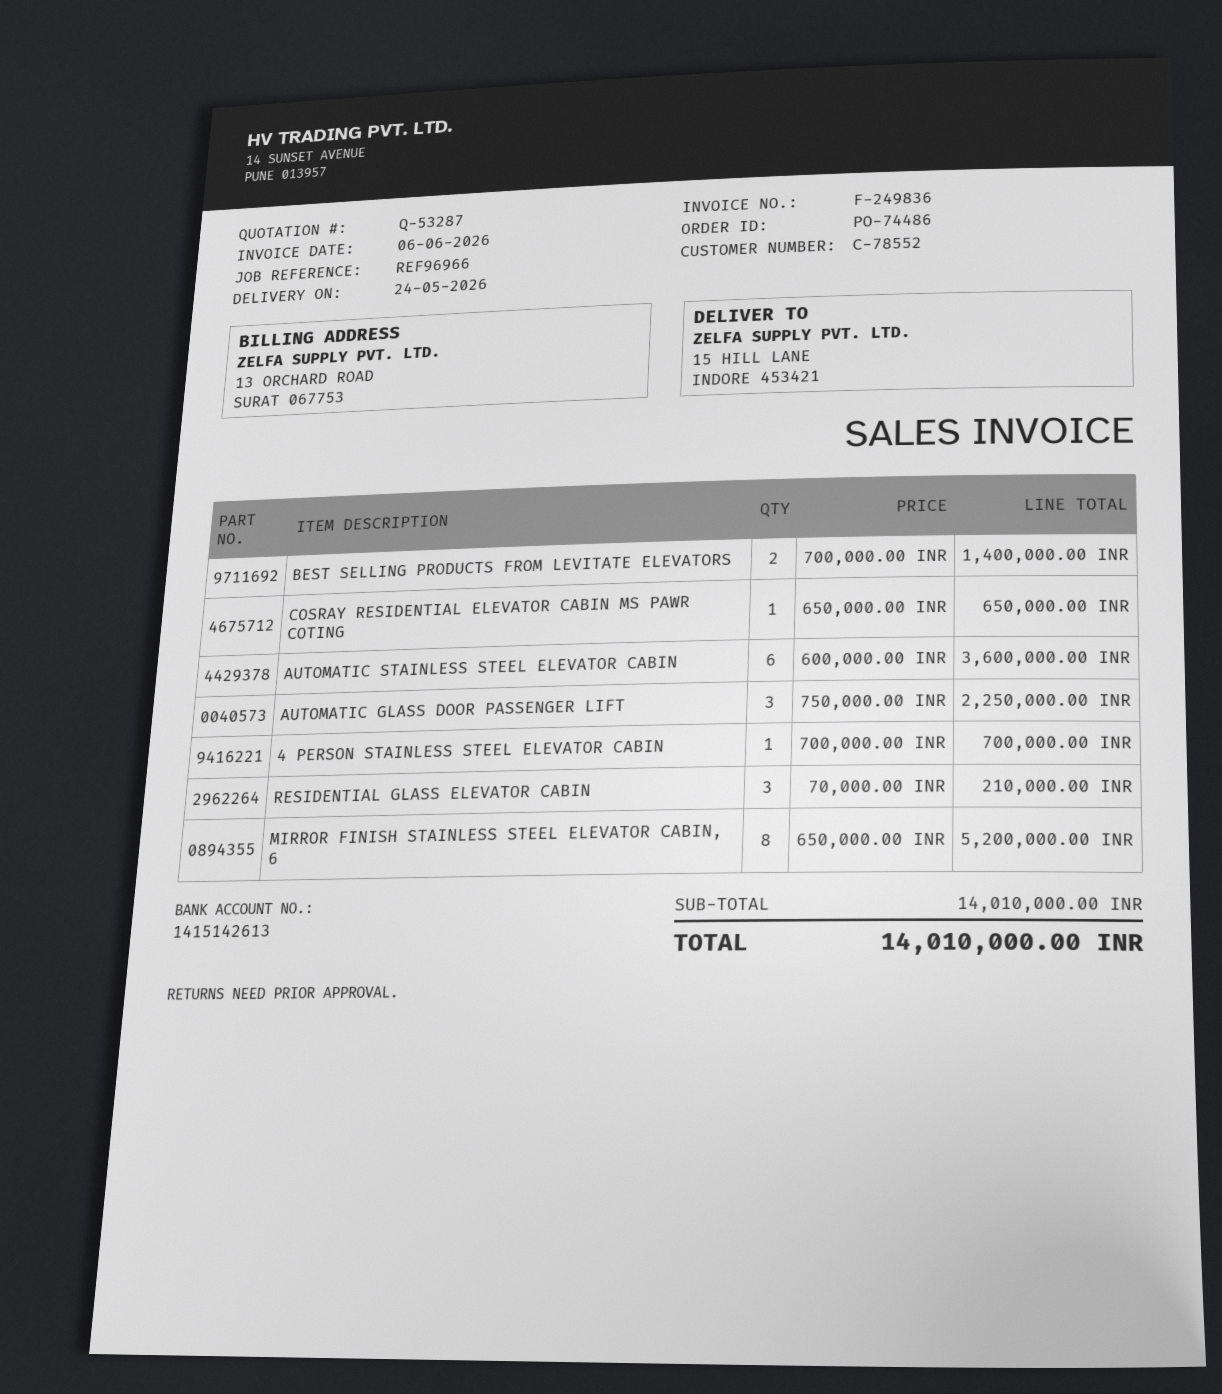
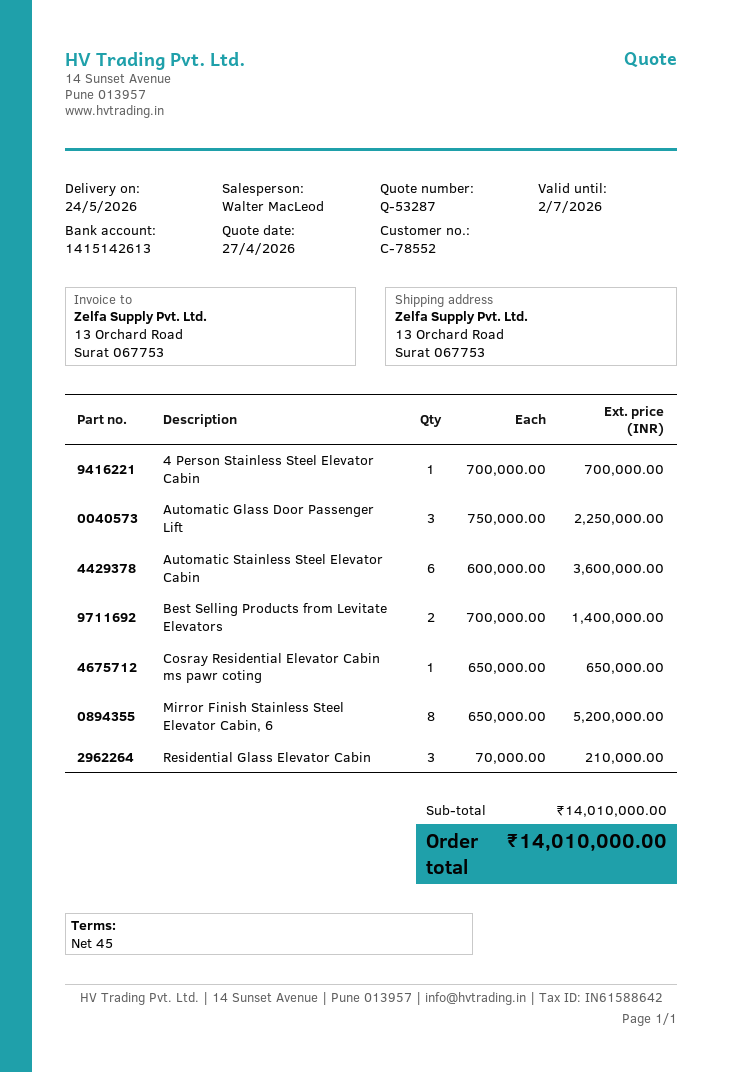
ship to: 15 HILL LANE, INDORE 453421 -> 13 Orchard Road, Surat 067753

